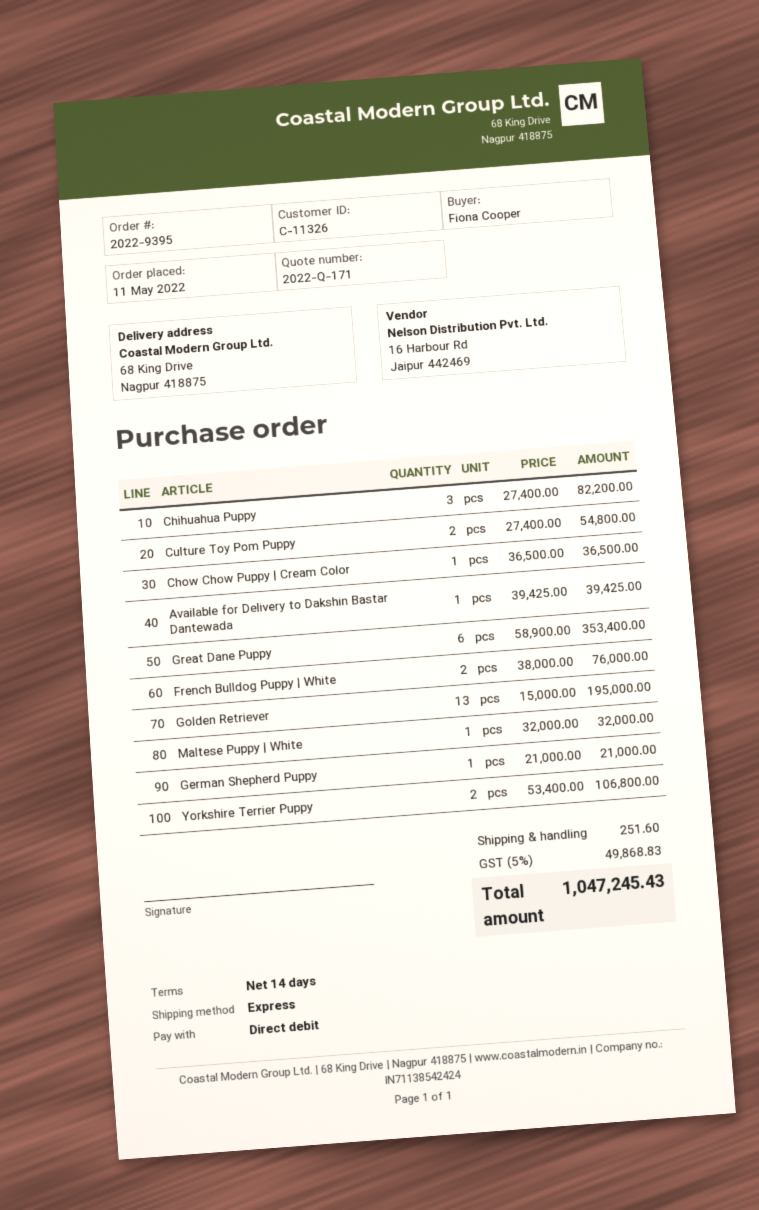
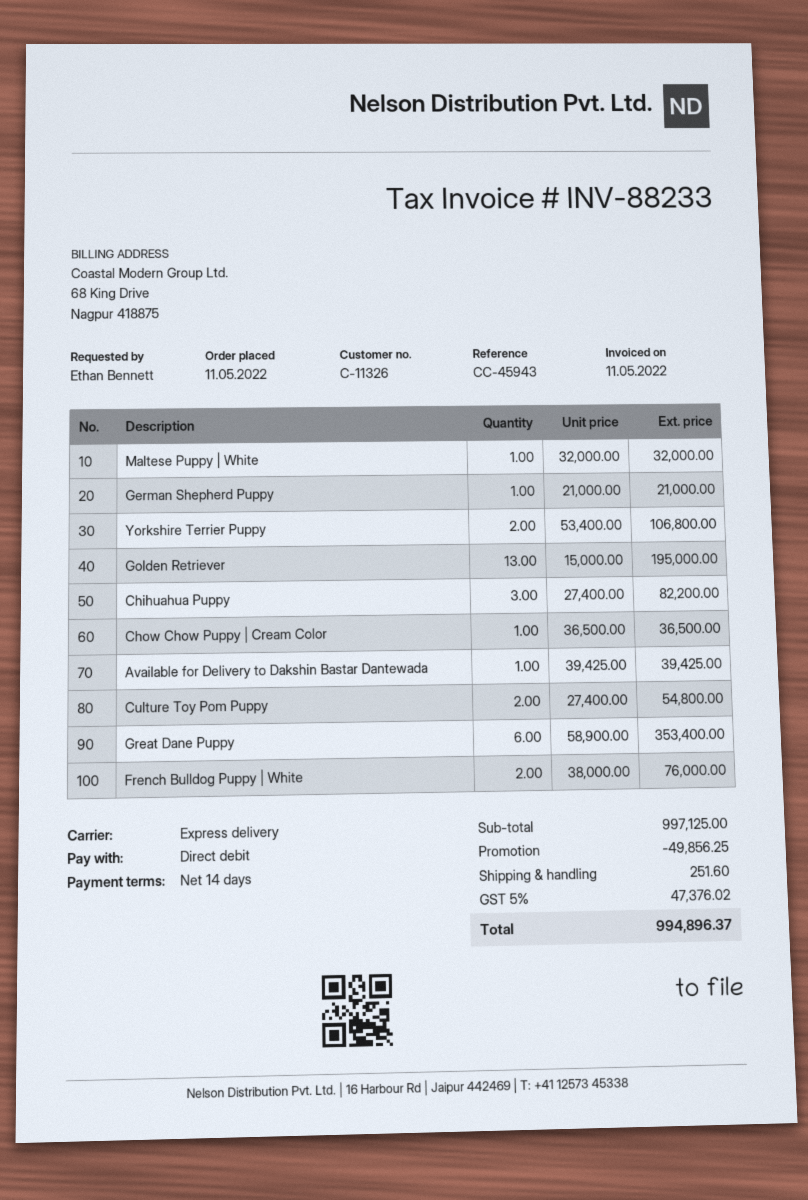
ordered by: Fiona Cooper -> Ethan Bennett
discount: none -> 49856.25
tax: 5% = 49868.83 -> 5% = 47376.02
total: 1047245.43 -> 994896.37

